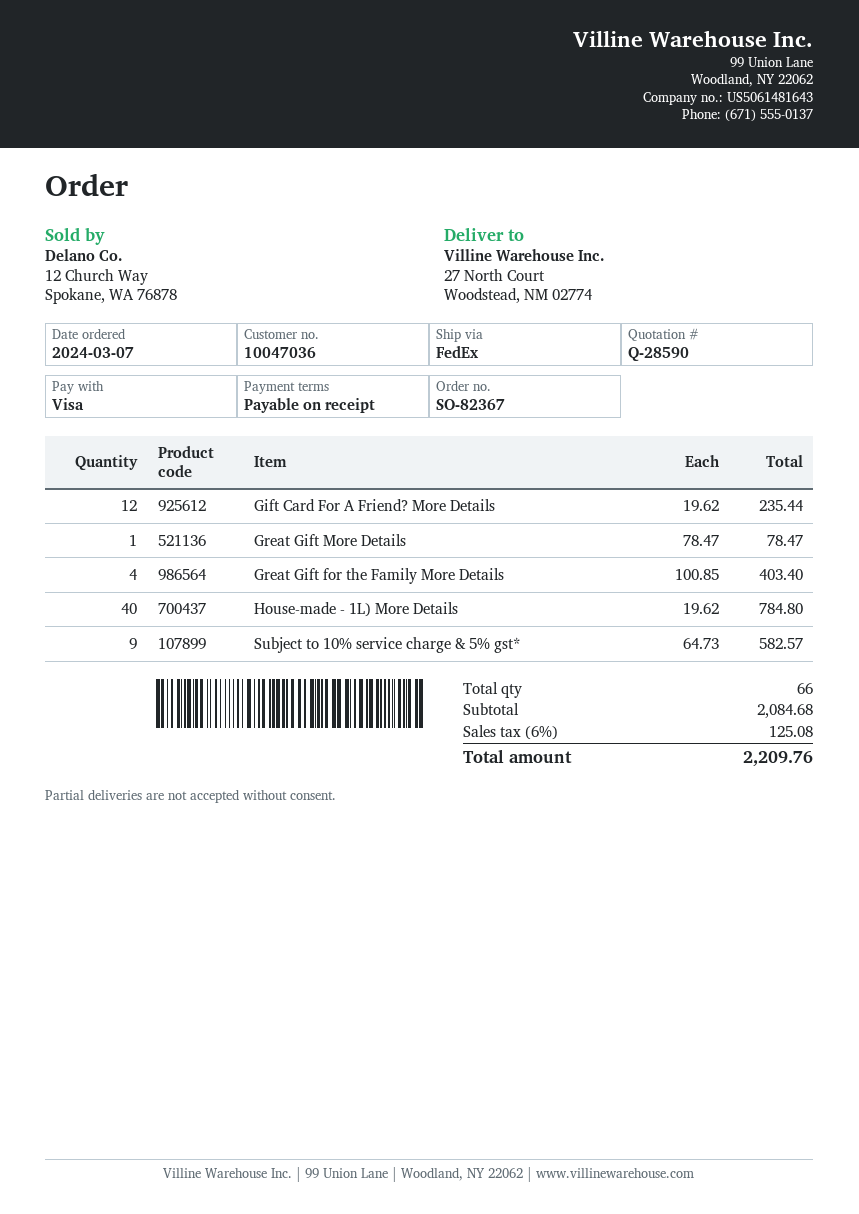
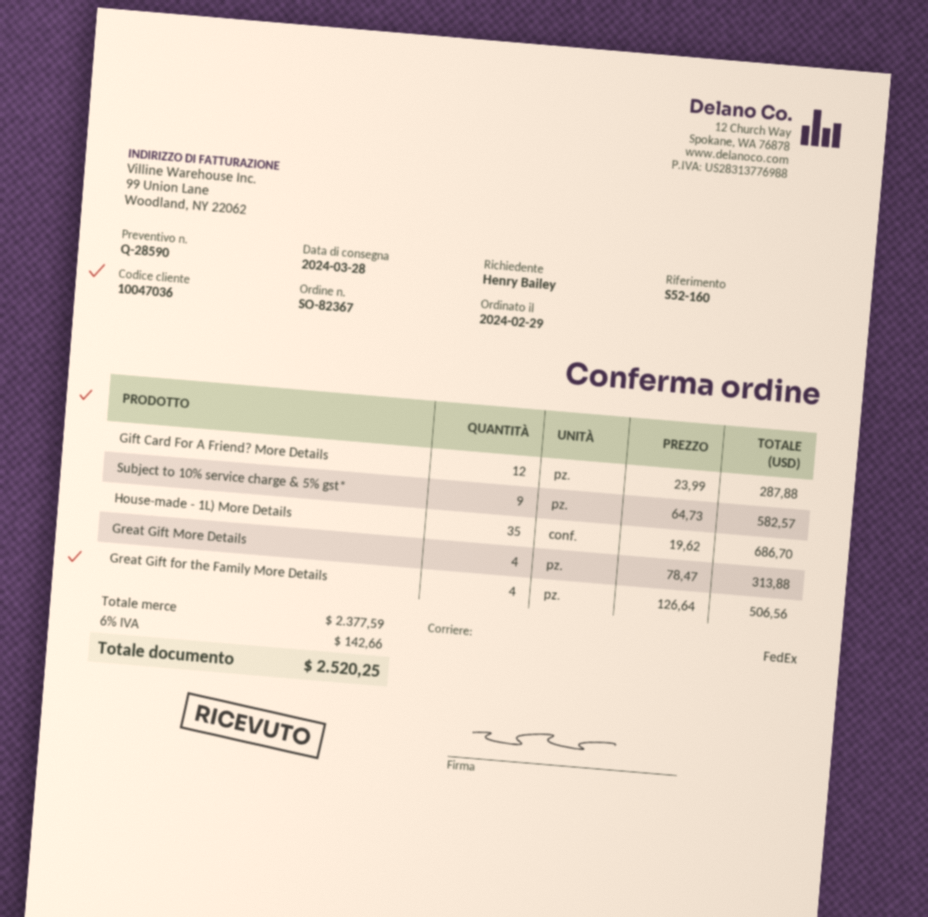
order date: 2024-03-07 -> 2024-02-29
Gift Card For A Friend? More Details: 12 x 19.62 = 235.44 -> 12 x 23.99 = 287.88
Great Gift More Details: 1 x 78.47 = 78.47 -> 4 x 78.47 = 313.88
Great Gift for the Family More Details: 4 x 100.85 = 403.40 -> 4 x 126.64 = 506.56
House-made - 1L) More Details: 40 x 19.62 = 784.80 -> 35 x 19.62 = 686.70
subtotal: 2084.68 -> 2377.59
tax: 6% = 125.08 -> 6% = 142.66
total: 2209.76 -> 2520.25

